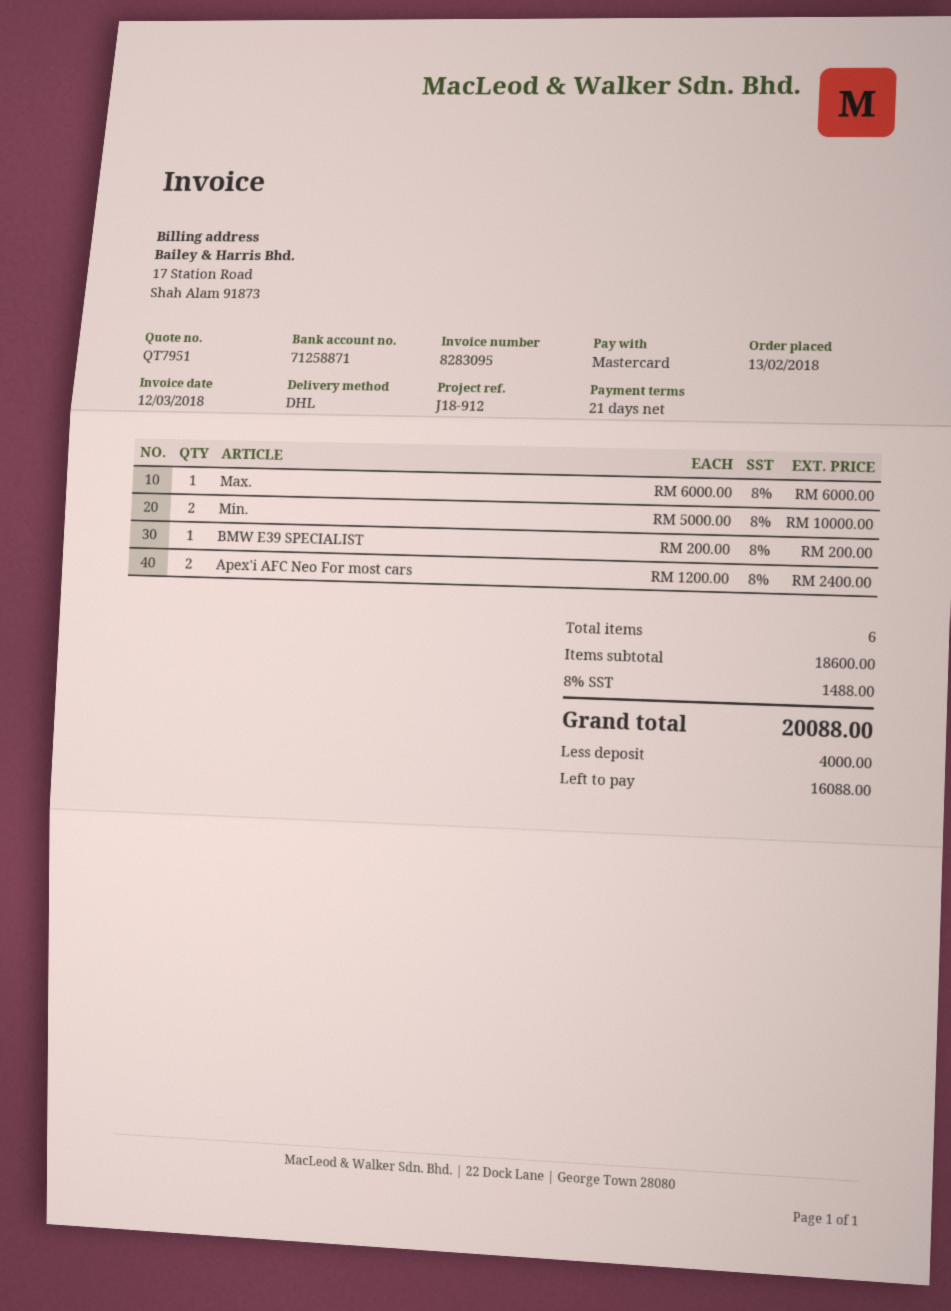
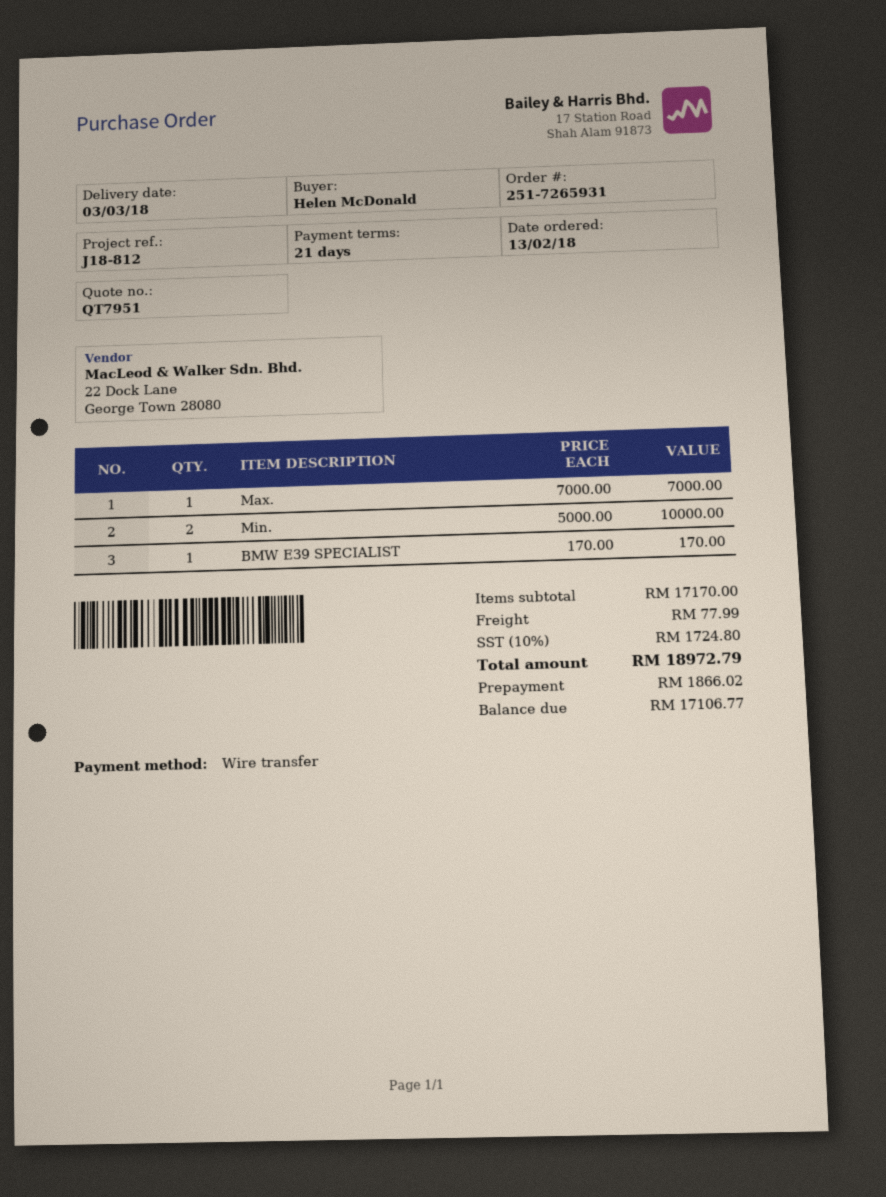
reference: J18-912 -> J18-812
payment method: Mastercard -> bank transfer
Max.: 1 x 6000.00 = 6000.00 -> 1 x 7000.00 = 7000.00
BMW E39 SPECIALIST: 1 x 200.00 = 200.00 -> 1 x 170.00 = 170.00
Apex'i AFC Neo For most cars: 2 x 1200.00 = 2400.00 -> none
subtotal: 18600.00 -> 17170.00
shipping: none -> 77.99
tax: 8% = 1488.00 -> 10% = 1724.80
total: 20088.00 -> 18972.79
deposit: 4000.00 -> 1866.02
balance: 16088.00 -> 17106.77

